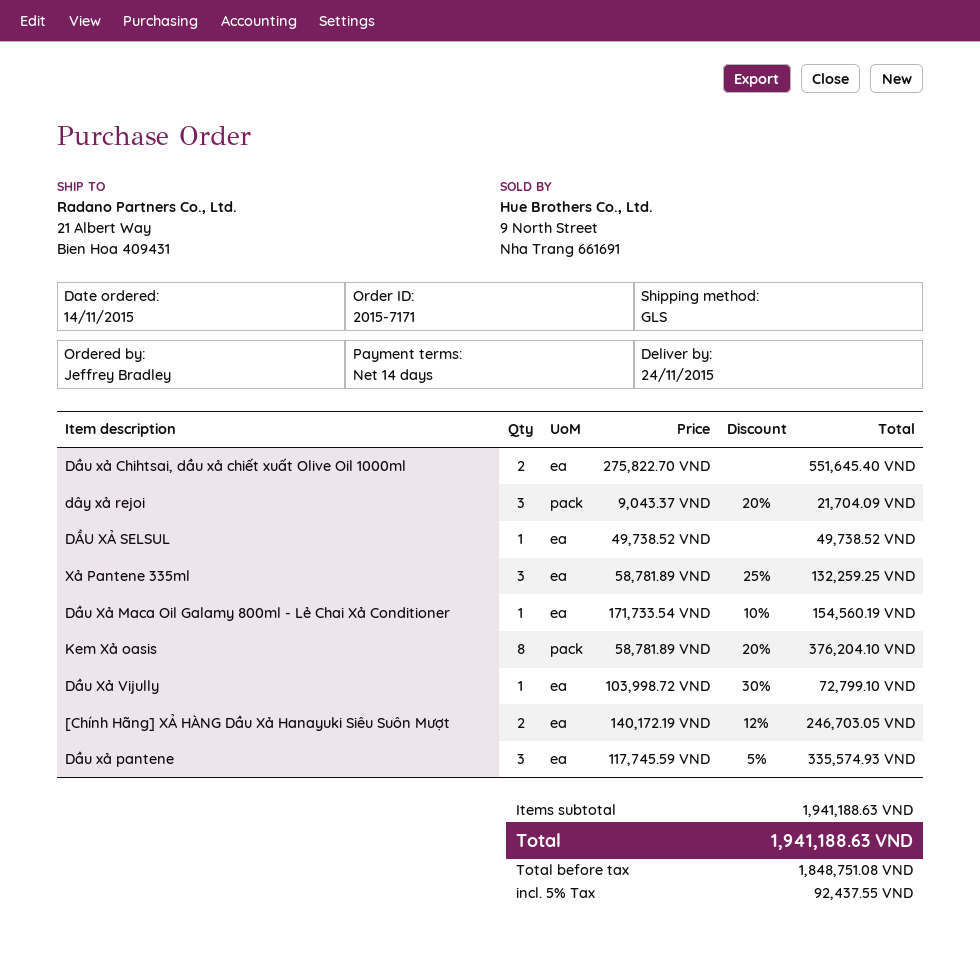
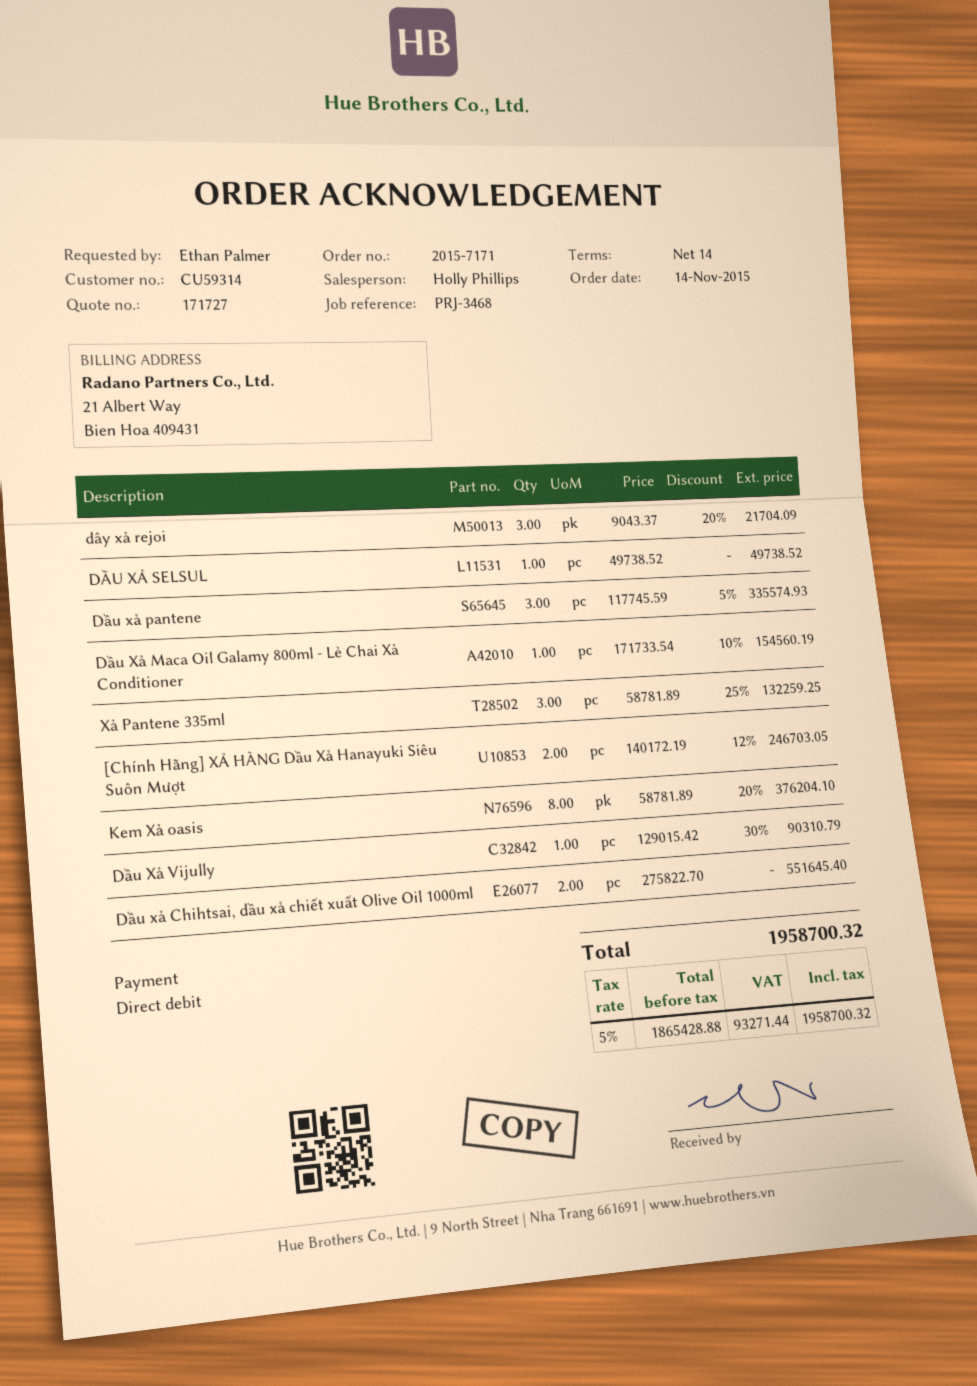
ordered by: Jeffrey Bradley -> Ethan Palmer
Dầu Xả Vijully: 1 x 103998.72 - 30% = 72799.10 -> 1 x 129015.42 - 30% = 90310.79
net: 1848751.08 -> 1865428.88
tax: 5% = 92437.55 -> 5% = 93271.44
total: 1941188.63 -> 1958700.32

